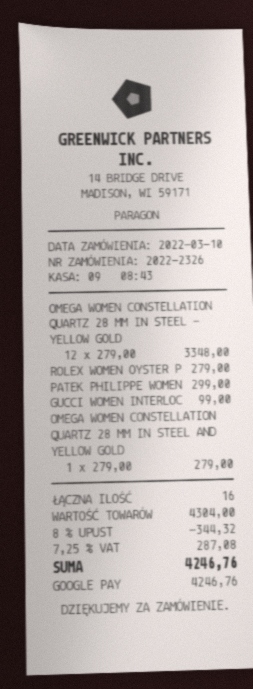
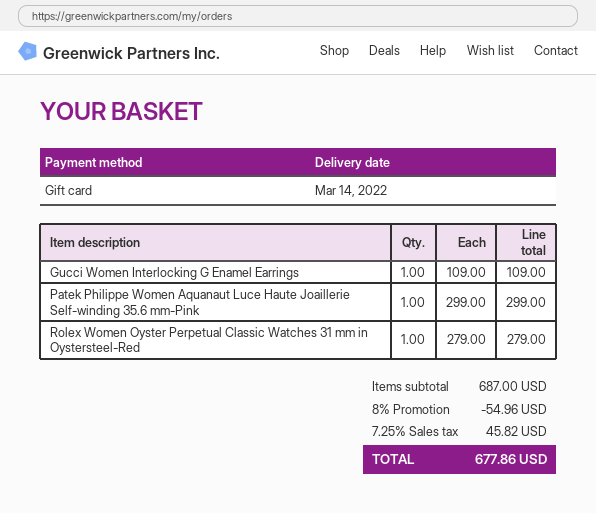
payment method: Google Pay -> gift card
OMEGA WOMEN CONSTELLATION QUARTZ 28 MM IN STEEL ‑ YELLOW GOLD: 12 x 279.00 = 3348.00 -> none
GUCCI WOMEN INTERLOC: 1 x 99.00 = 99.00 -> 1 x 109.00 = 109.00
OMEGA WOMEN CONSTELLATION QUARTZ 28 MM IN STEEL AND YELLOW GOLD: 1 x 279.00 = 279.00 -> none
subtotal: 4304.00 -> 687.00
discount: 8% = 344.32 -> 8% = 54.96
tax: 7.25% = 287.08 -> 7.25% = 45.82
total: 4246.76 -> 677.86

